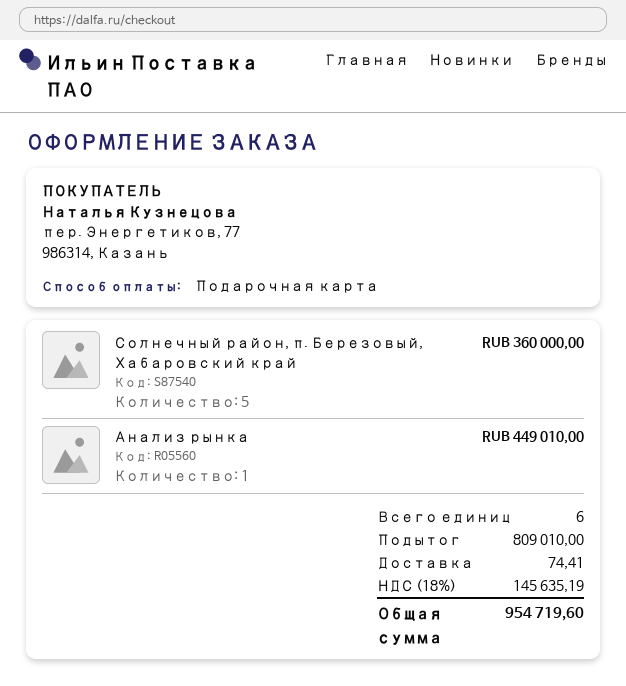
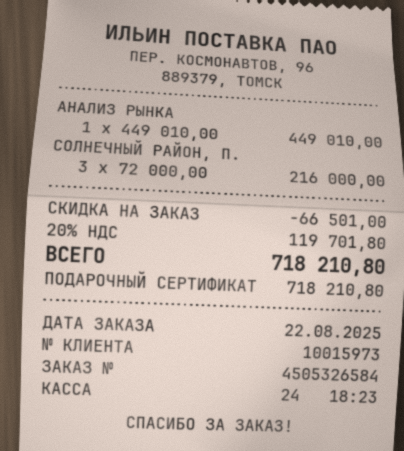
Солнечный район, п. Березовый, Хабаровский край: 5 for 360000.00 -> 3 for 216000.00
discount: none -> 66501.00
shipping: 74.41 -> none
tax: 18% = 145635.19 -> 20% = 119701.80
total: 954719.60 -> 718210.80

